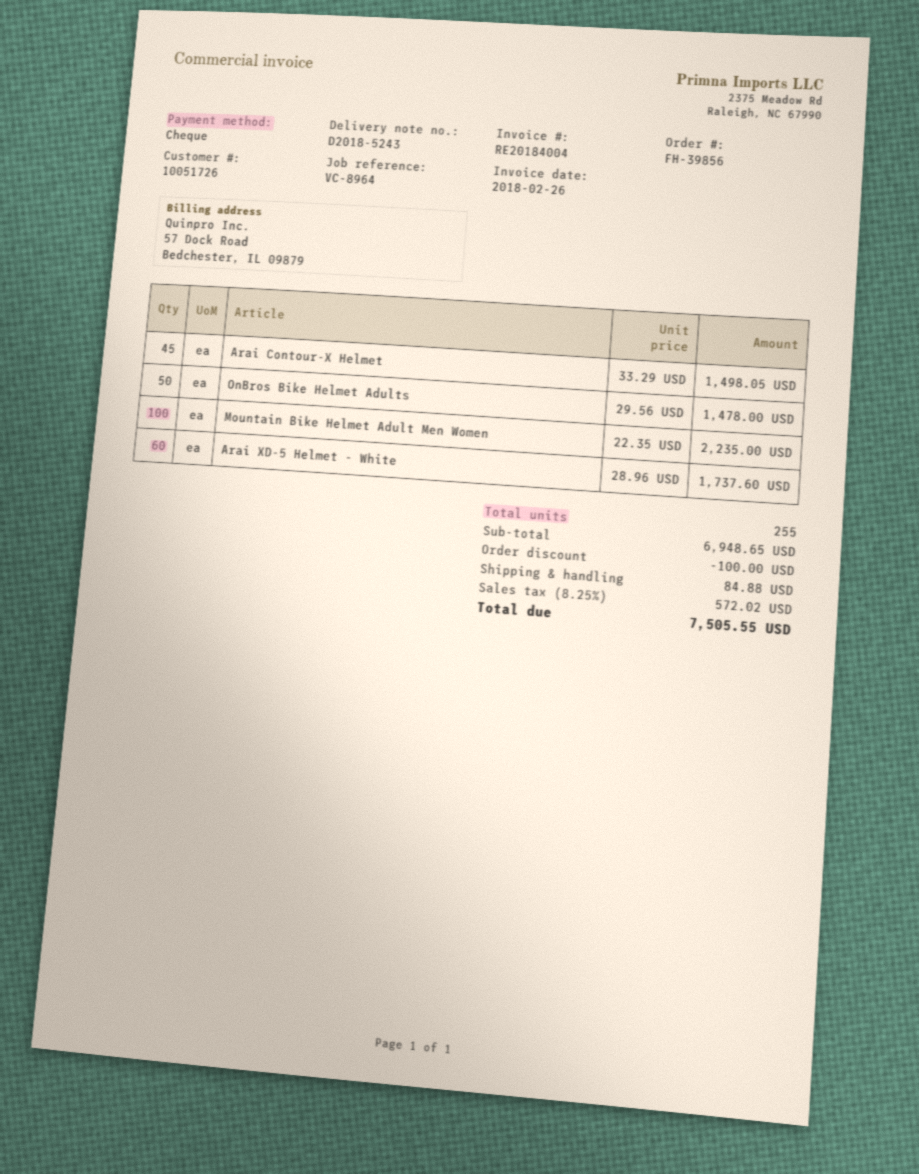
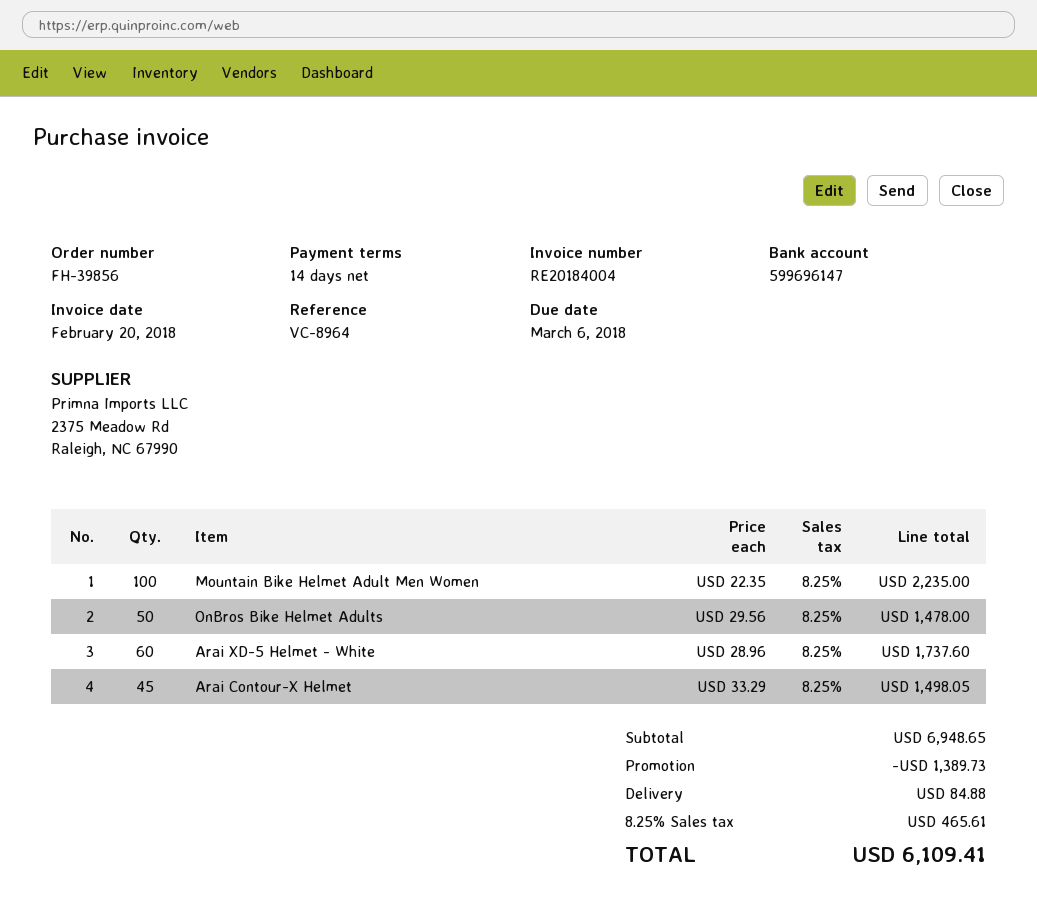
invoice date: 2018-02-26 -> 2018-02-20
discount: 100.00 -> 1389.73
tax: 8.25% = 572.02 -> 8.25% = 465.61
total: 7505.55 -> 6109.41

